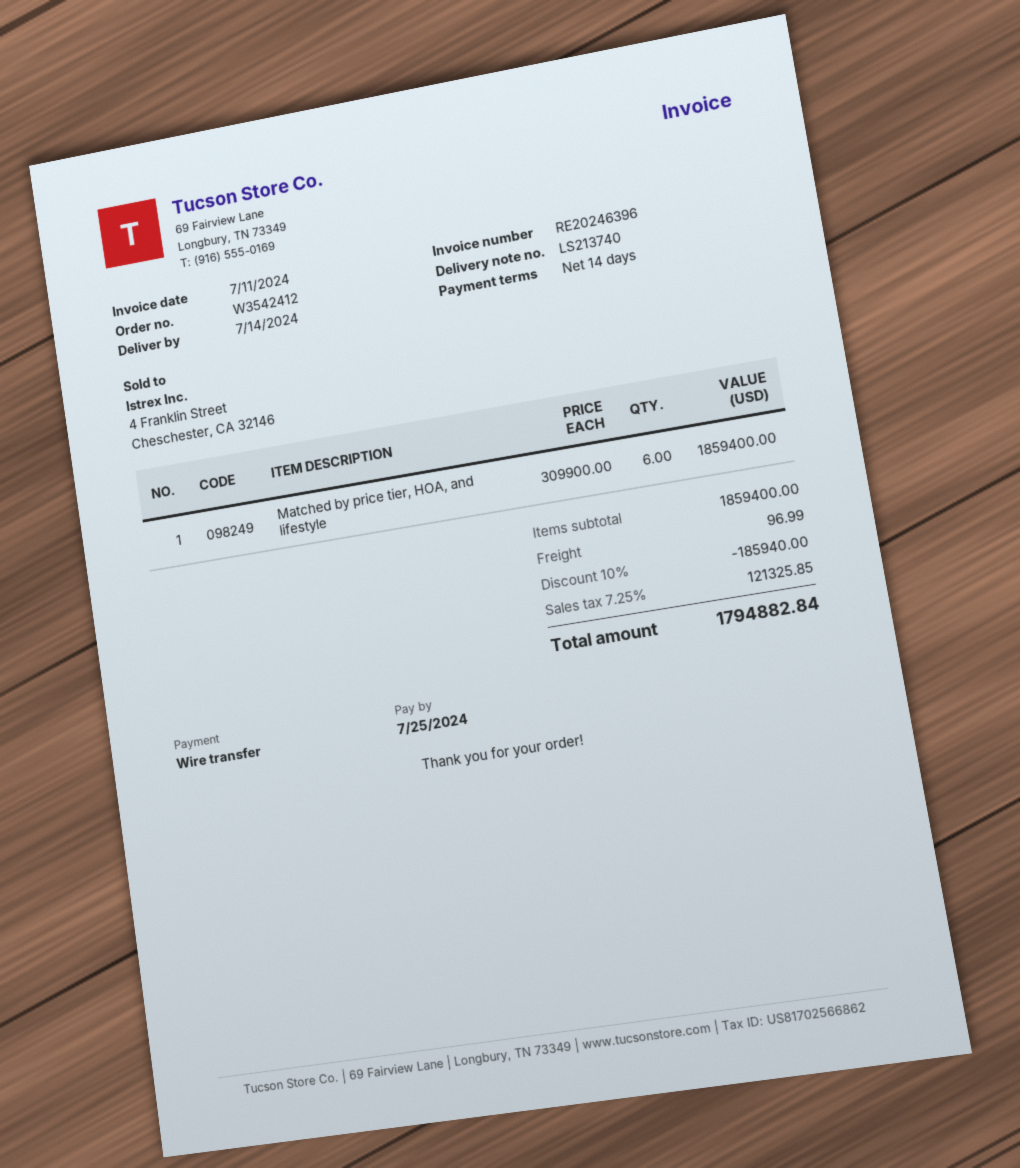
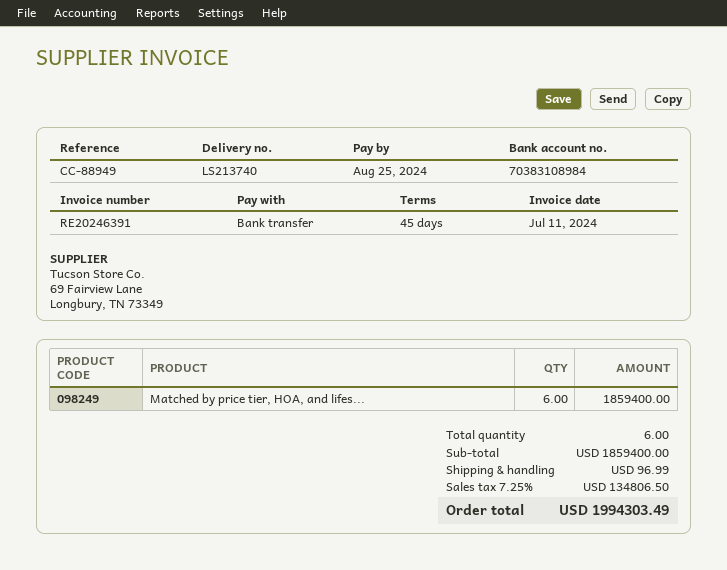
invoice number: RE20246396 -> RE20246391
payment terms: 14 days -> 45 days
due date: 2024-07-25 -> 2024-08-25
discount: 10% = 185940.00 -> none
tax: 7.25% = 121325.85 -> 7.25% = 134806.50
total: 1794882.84 -> 1994303.49

